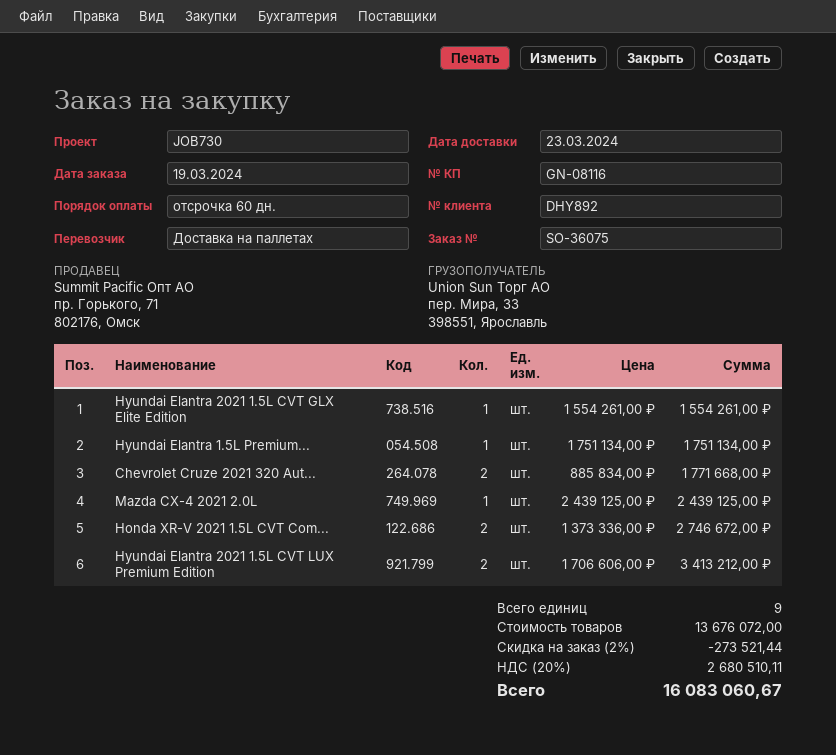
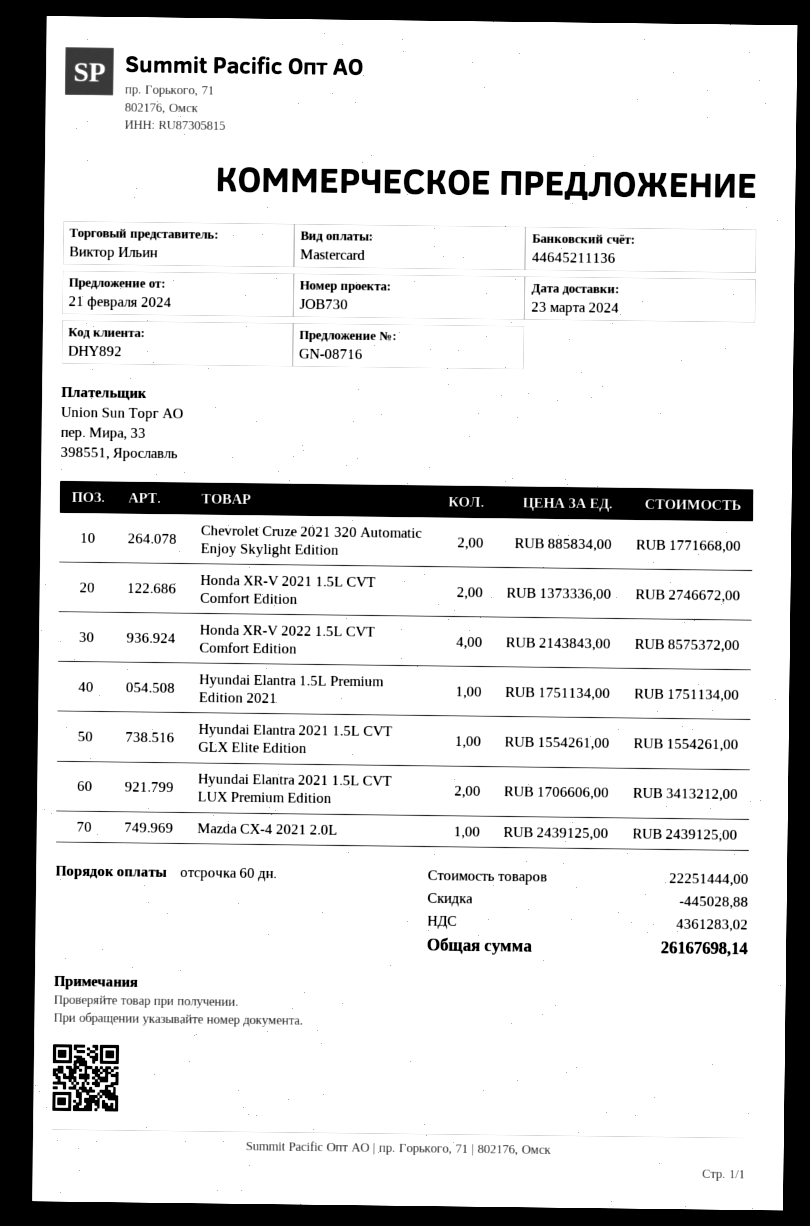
quote number: GN-08116 -> GN-08716
Honda XR-V 2022 1.5L CVT Comfort Edition: none -> 4 x 2143843.00 = 8575372.00
subtotal: 13676072.00 -> 22251444.00
discount: 273521.44 -> 445028.88
tax: 2680510.11 -> 4361283.02
total: 16083060.67 -> 26167698.14

